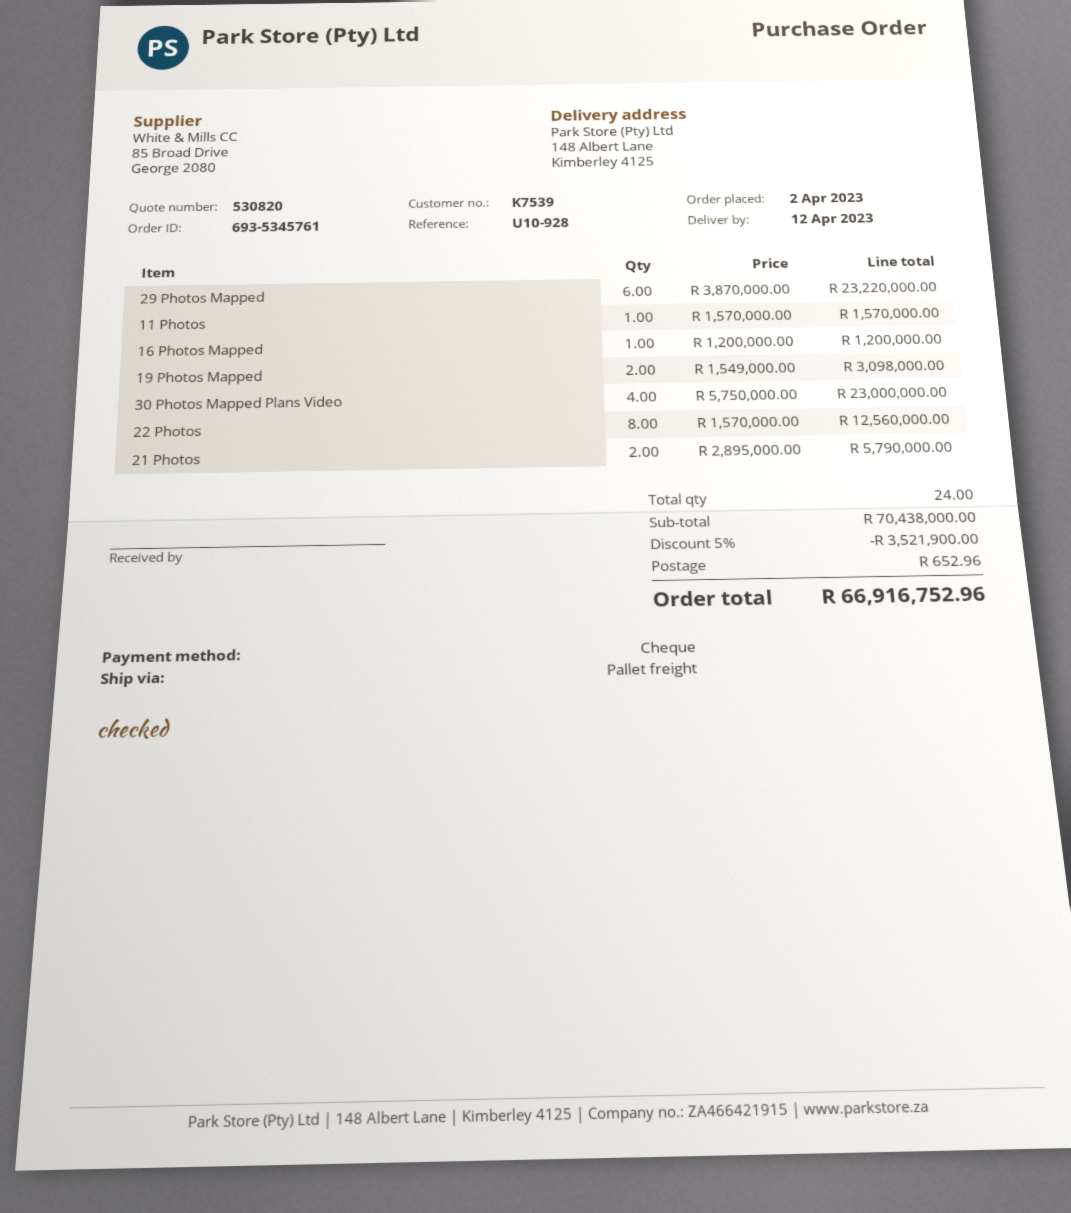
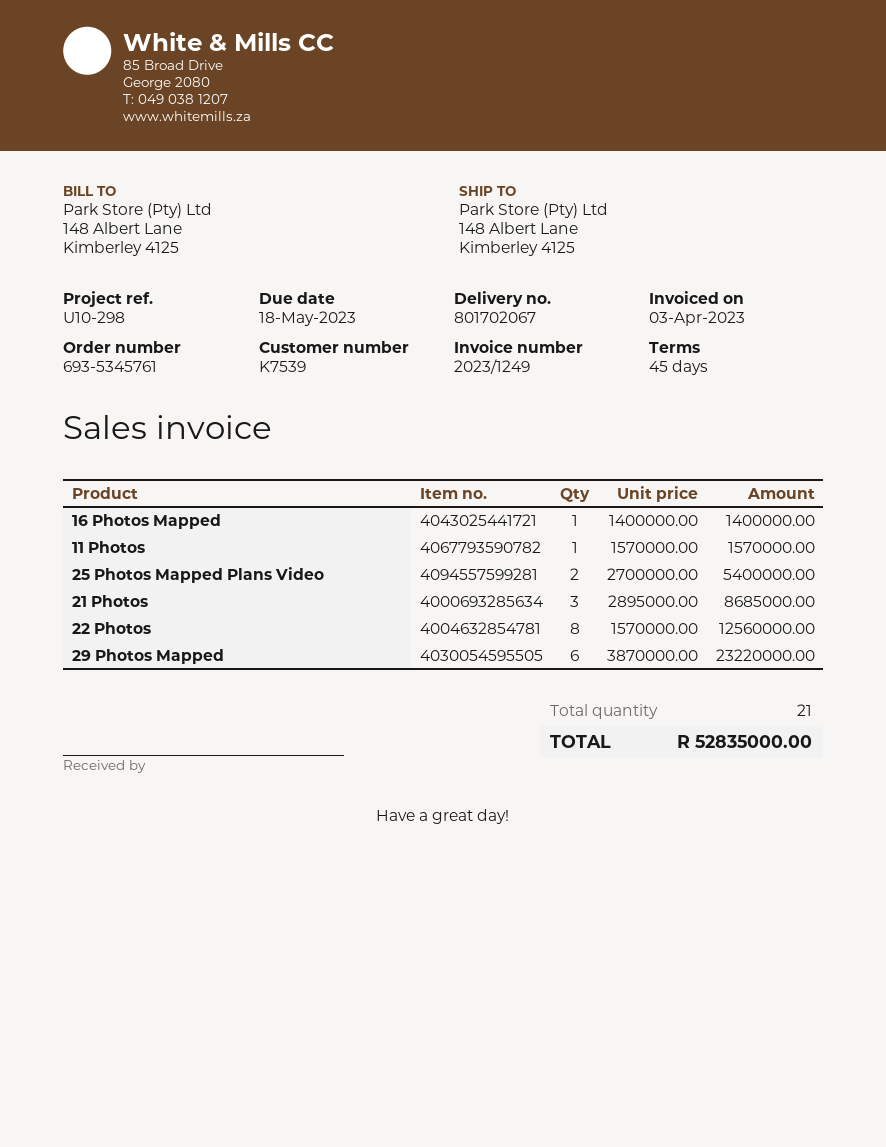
reference: U10-928 -> U10-298
16 Photos Mapped: 1 x 1200000.00 = 1200000.00 -> 1 x 1400000.00 = 1400000.00
19 Photos Mapped: 2 x 1549000.00 = 3098000.00 -> none
30 Photos Mapped Plans Video: 4 x 5750000.00 = 23000000.00 -> none
21 Photos: 2 x 2895000.00 = 5790000.00 -> 3 x 2895000.00 = 8685000.00
25 Photos Mapped Plans Video: none -> 2 x 2700000.00 = 5400000.00
total quantity: 24 -> 21
discount: 5% = 3521900.00 -> none
shipping: 652.96 -> none
total: 66916752.96 -> 52835000.00

